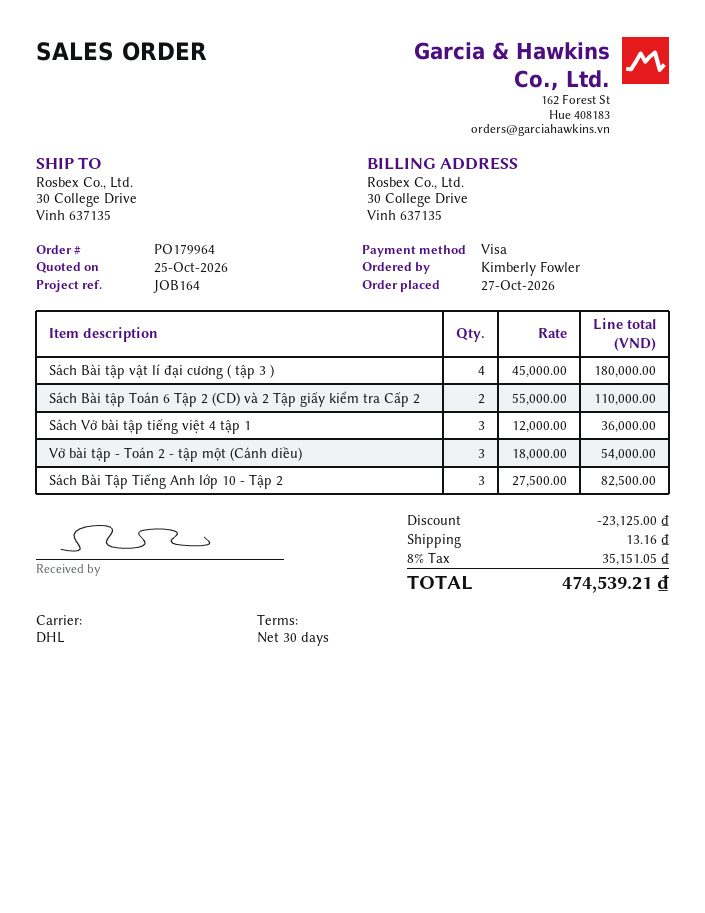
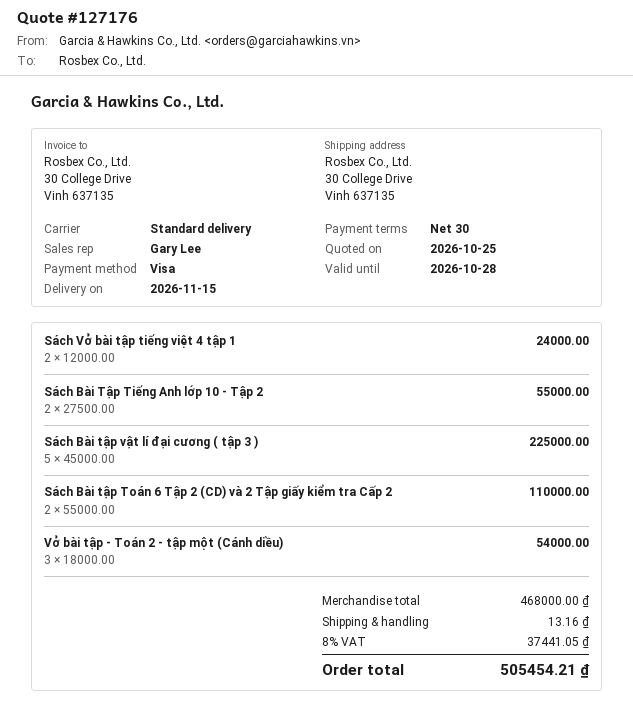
shipping method: DHL -> standard
Sách Bài tập vật lí đại cương ( tập 3 ): 4 x 45000.00 = 180000.00 -> 5 x 45000.00 = 225000.00
Sách Vở bài tập tiếng việt 4 tập 1: 3 x 12000.00 = 36000.00 -> 2 x 12000.00 = 24000.00
Sách Bài Tập Tiếng Anh lớp 10 - Tập 2: 3 x 27500.00 = 82500.00 -> 2 x 27500.00 = 55000.00
discount: 23125.00 -> none
tax: 8% = 35151.05 -> 8% = 37441.05
total: 474539.21 -> 505454.21

